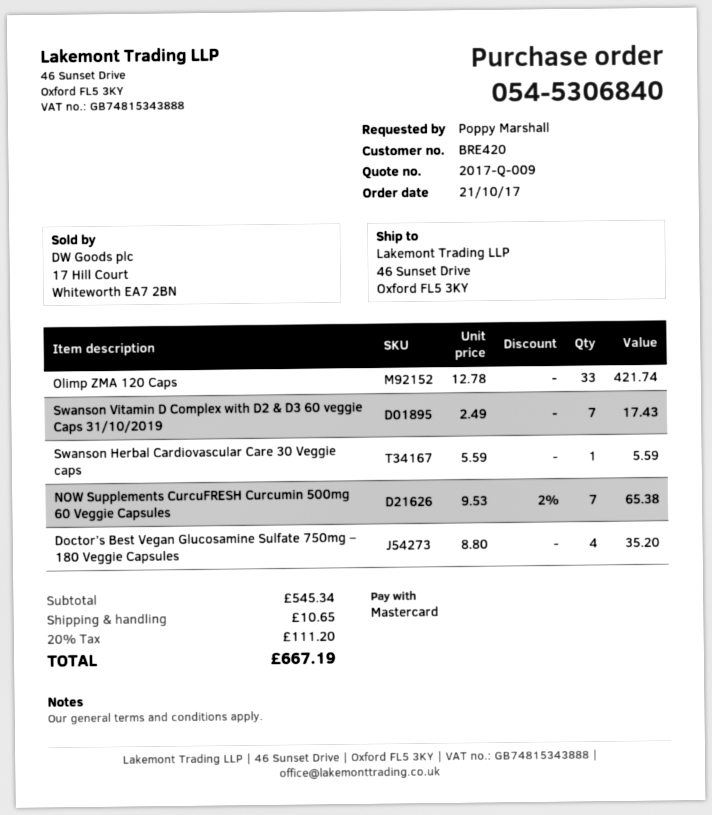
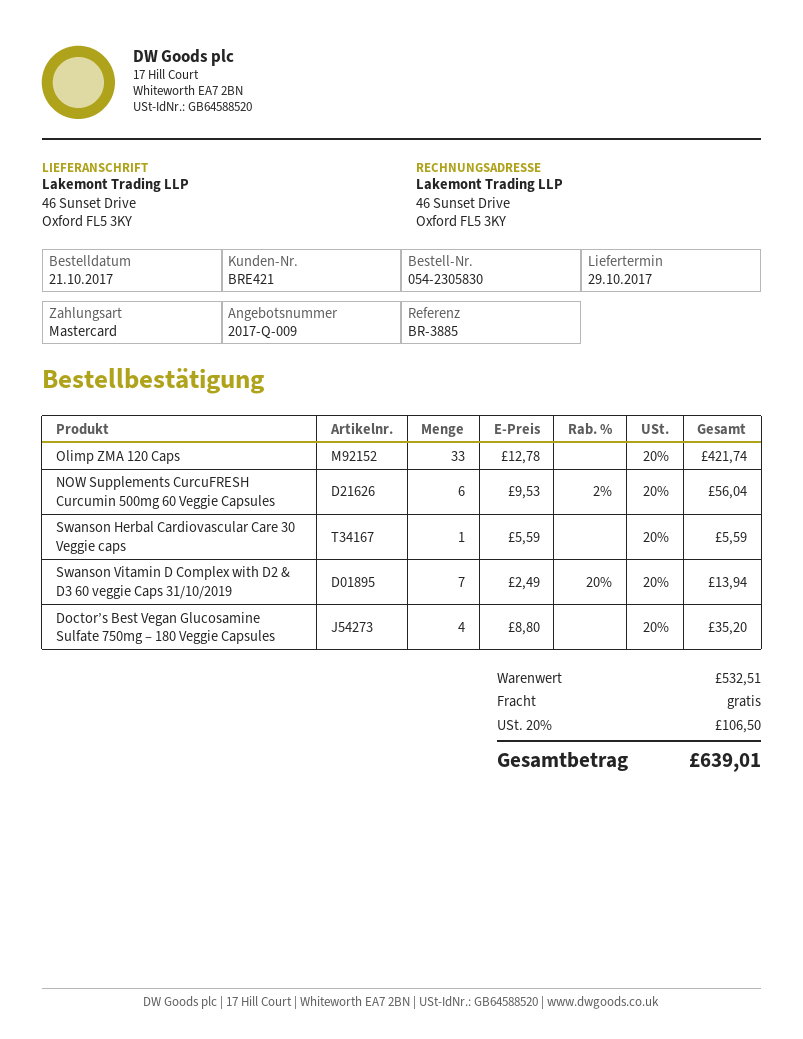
order number: 054-5306840 -> 054-2305830
customer number: BRE420 -> BRE421
Swanson Vitamin D Complex with D2 & D3 60 veggie Caps 31/10/2019: 7 x 2.49 = 17.43 -> 7 x 2.49 - 20% = 13.94
NOW Supplements CurcuFRESH Curcumin 500mg 60 Veggie Capsules: 7 x 9.53 - 2% = 65.38 -> 6 x 9.53 - 2% = 56.04
subtotal: 545.34 -> 532.51
shipping: 10.65 -> 0.00
tax: 20% = 111.20 -> 20% = 106.50
total: 667.19 -> 639.01

